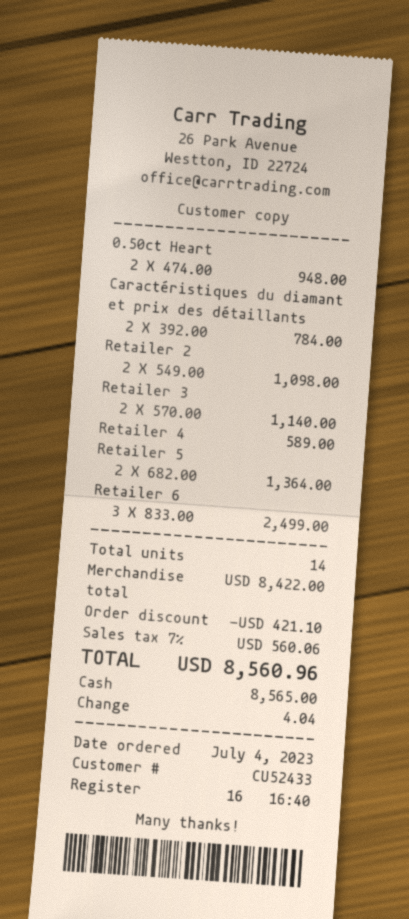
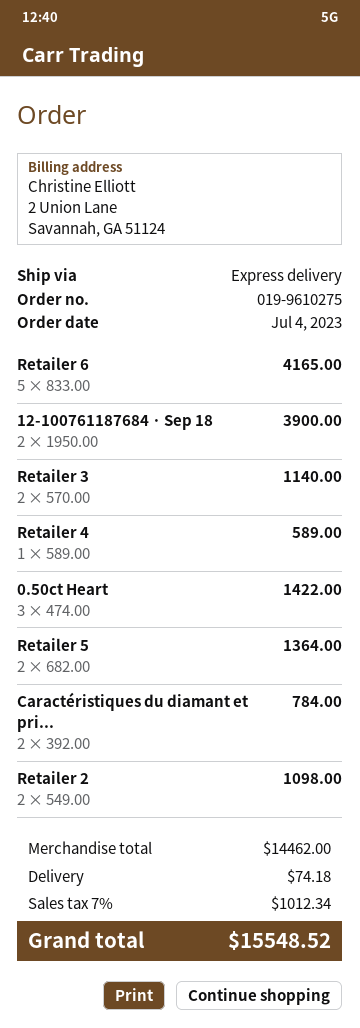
0.50ct Heart: 2 x 474.00 = 948.00 -> 3 x 474.00 = 1422.00
Retailer 6: 3 x 833.00 = 2499.00 -> 5 x 833.00 = 4165.00
12-100761187684 · Sep 18: none -> 2 x 1950.00 = 3900.00
subtotal: 8422.00 -> 14462.00
discount: 421.10 -> none
shipping: none -> 74.18
tax: 7% = 560.06 -> 7% = 1012.34
total: 8560.96 -> 15548.52

